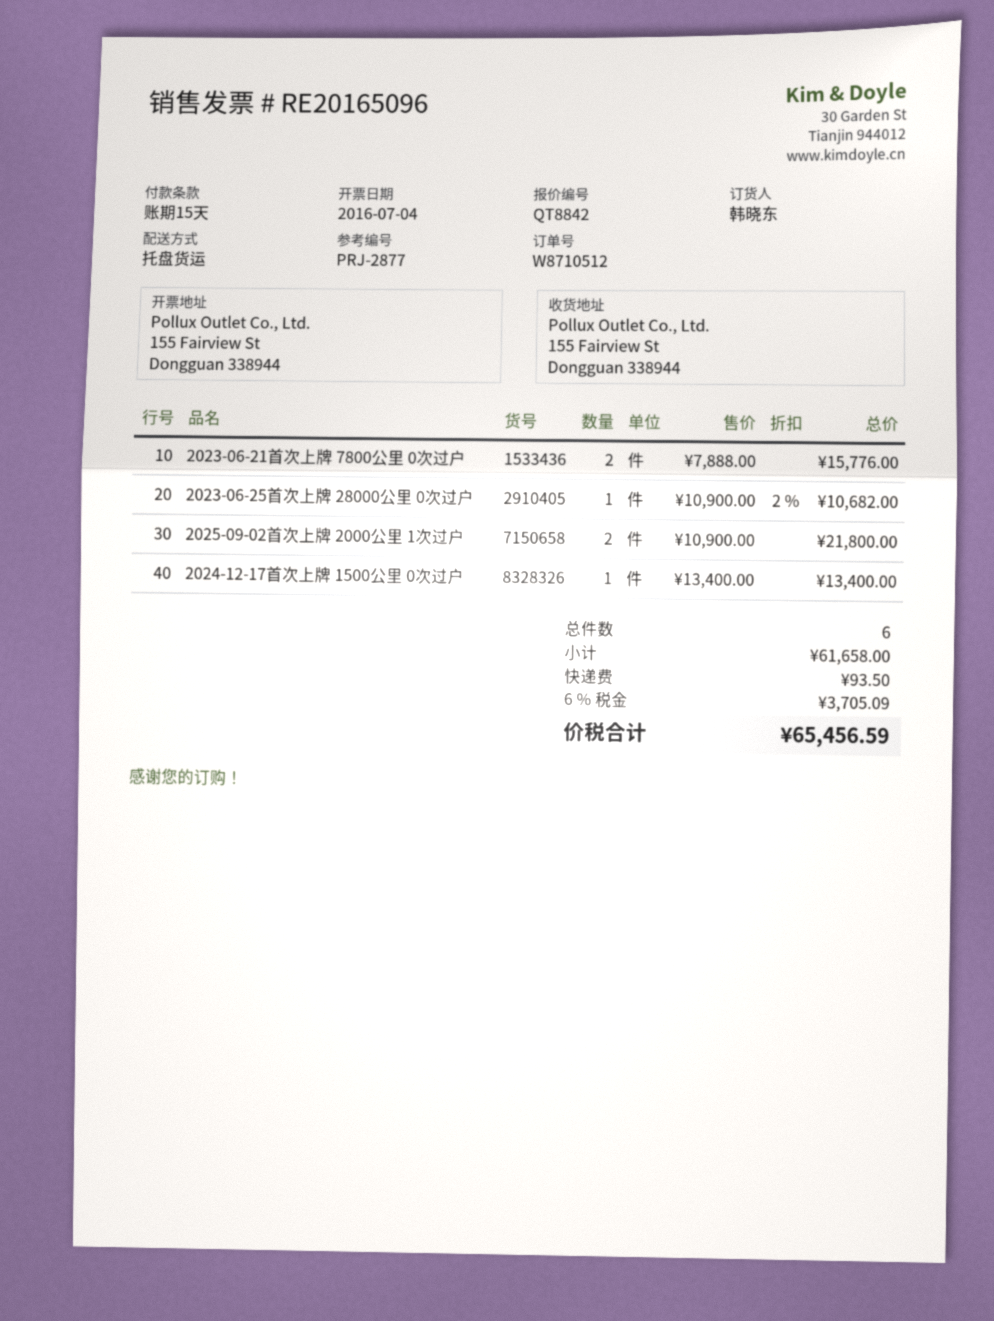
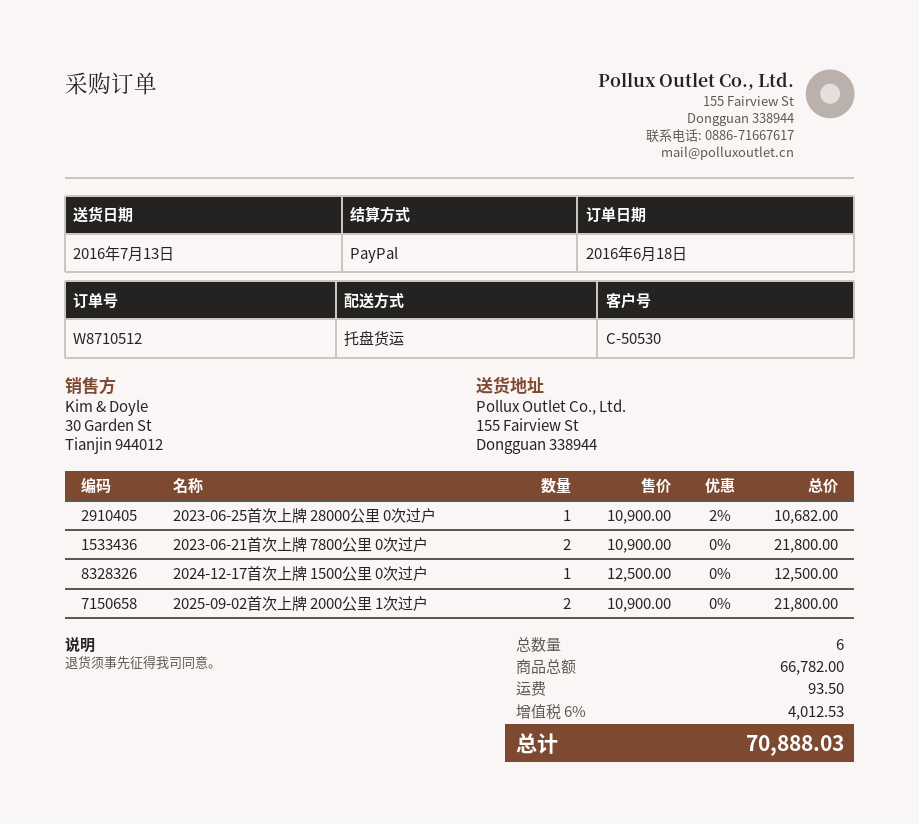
2023-06-21首次上牌 7800公里 0次过户: 2 x 7888.00 = 15776.00 -> 2 x 10900.00 = 21800.00
2024-12-17首次上牌 1500公里 0次过户: 1 x 13400.00 = 13400.00 -> 1 x 12500.00 = 12500.00
subtotal: 61658.00 -> 66782.00
tax: 6% = 3705.09 -> 6% = 4012.53
total: 65456.59 -> 70888.03

